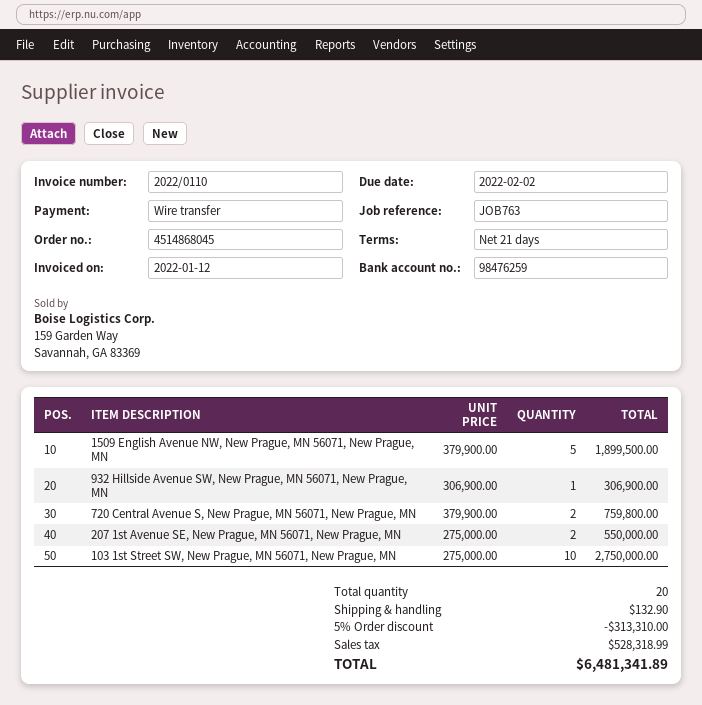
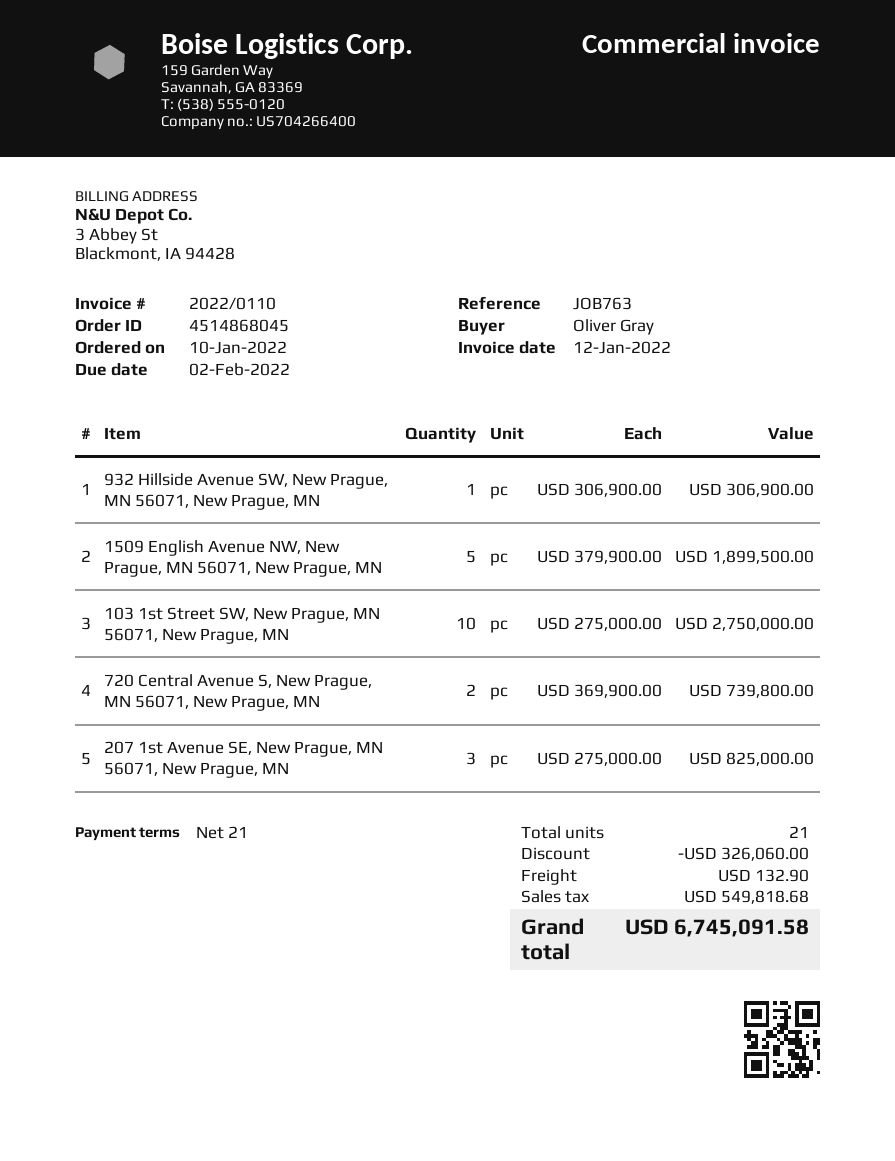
720 Central Avenue S, New Prague, MN 56071, New Prague, MN: 2 x 379900.00 = 759800.00 -> 2 x 369900.00 = 739800.00
207 1st Avenue SE, New Prague, MN 56071, New Prague, MN: 2 x 275000.00 = 550000.00 -> 3 x 275000.00 = 825000.00
total quantity: 20 -> 21
discount: 313310.00 -> 326060.00
tax: 528318.99 -> 549818.68
total: 6481341.89 -> 6745091.58

